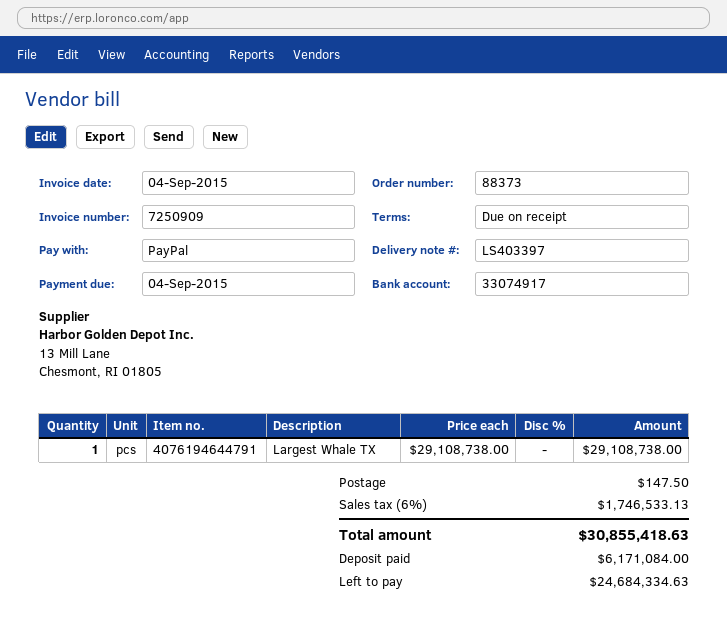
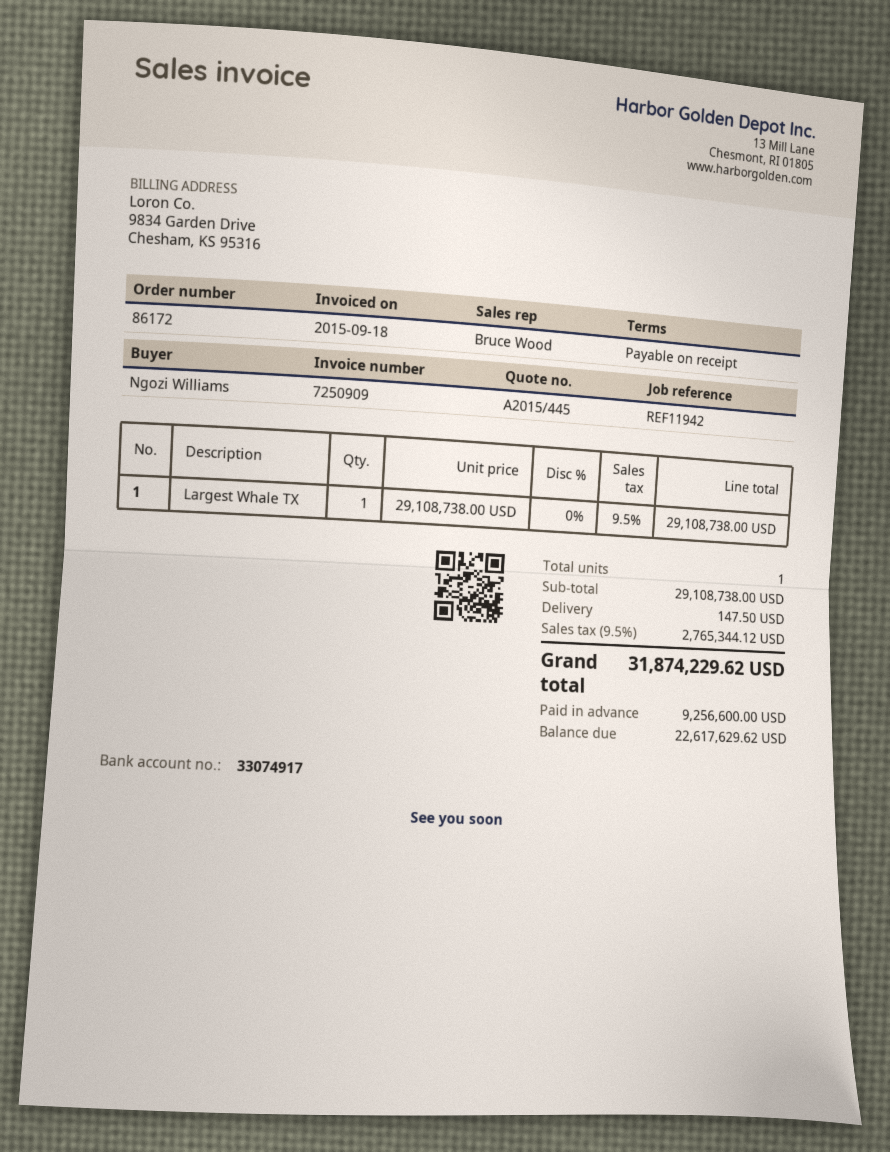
order number: 88373 -> 86172
invoice date: 2015-09-04 -> 2015-09-18
tax: 6% = 1746533.13 -> 9.5% = 2765344.12
total: 30855418.63 -> 31874229.62
deposit: 6171084.00 -> 9256600.00
balance: 24684334.63 -> 22617629.62

